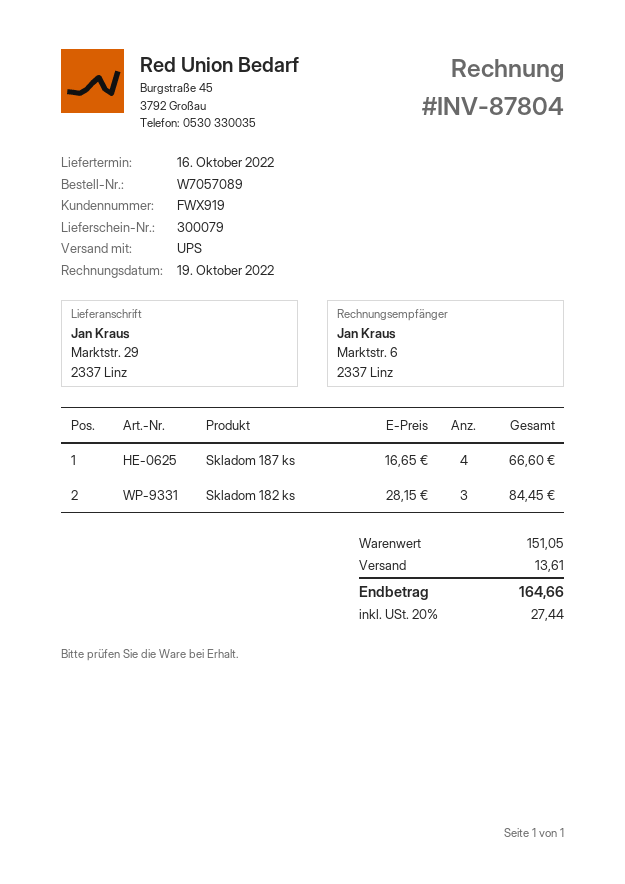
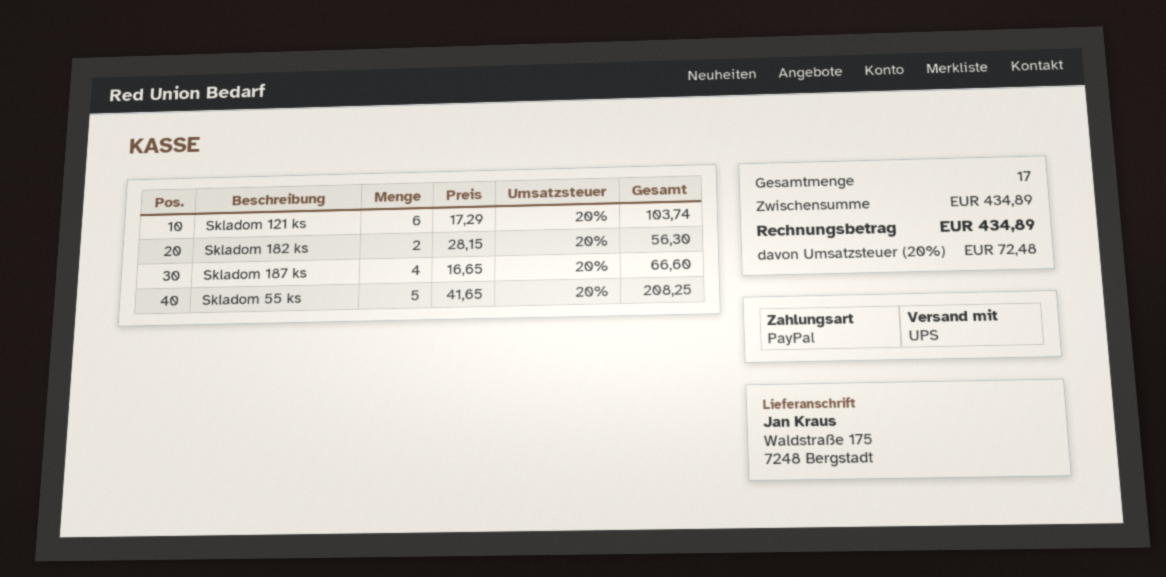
ship to: Marktstr. 29, 2337 Linz -> Waldstraße 175, 7248 Bergstadt
Skladom 182 ks: 3 x 28.15 = 84.45 -> 2 x 28.15 = 56.30
Skladom 121 ks: none -> 6 x 17.29 = 103.74
Skladom 55 ks: none -> 5 x 41.65 = 208.25
subtotal: 151.05 -> 434.89
shipping: 13.61 -> none
tax: 20% = 27.44 -> 20% = 72.48
total: 164.66 -> 434.89

